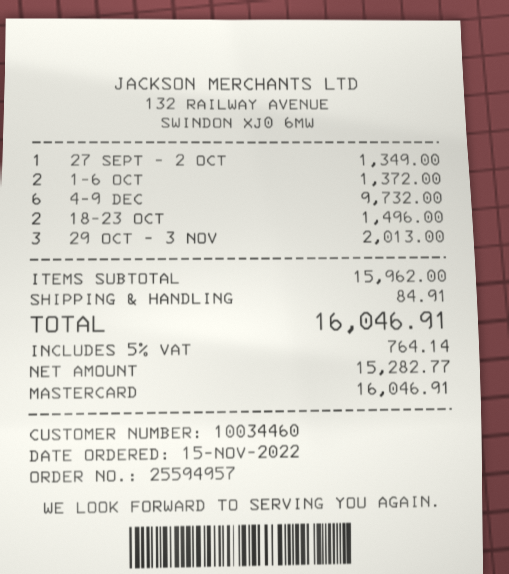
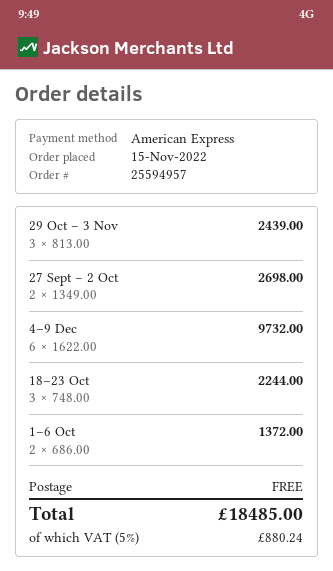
payment method: Mastercard -> American Express
27 SEPT – 2 OCT: 1 for 1349.00 -> 2 for 2698.00
18–23 OCT: 2 for 1496.00 -> 3 for 2244.00
29 OCT – 3 NOV: 3 for 2013.00 -> 3 for 2439.00
shipping: 84.91 -> 0.00
tax: 5% = 764.14 -> 5% = 880.24
total: 16046.91 -> 18485.00

